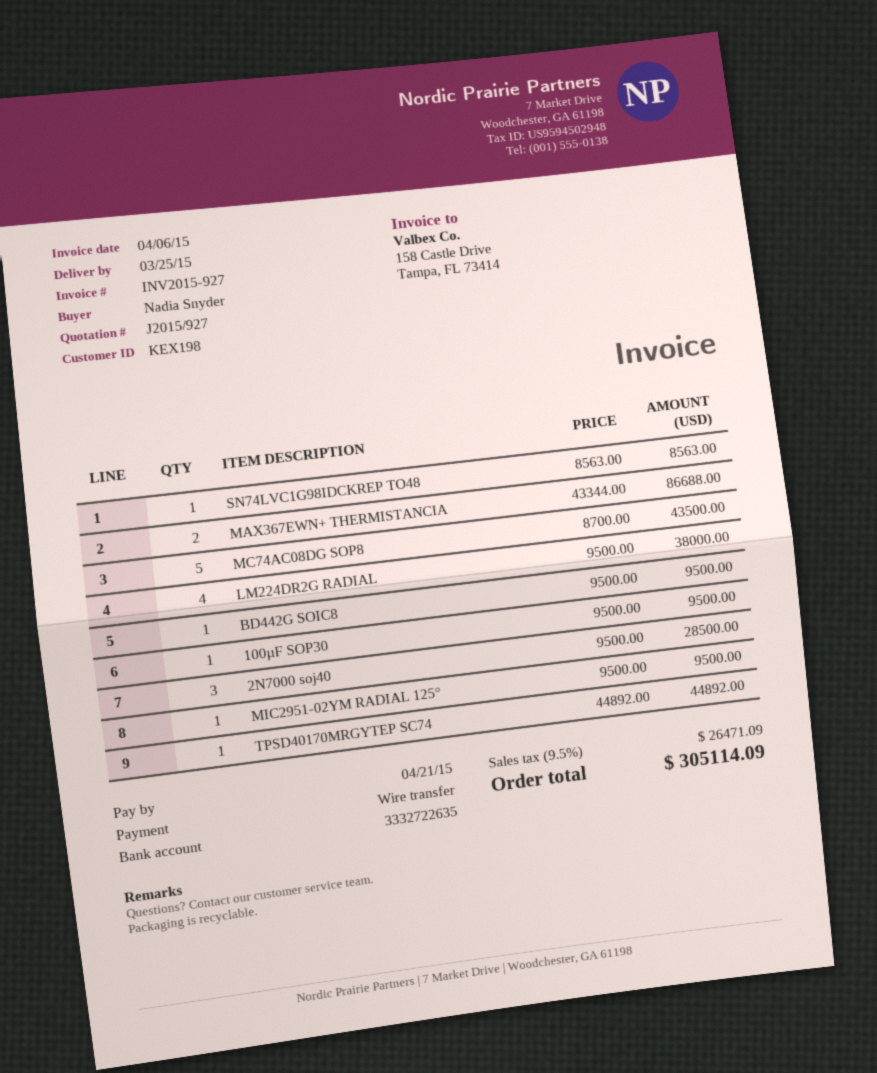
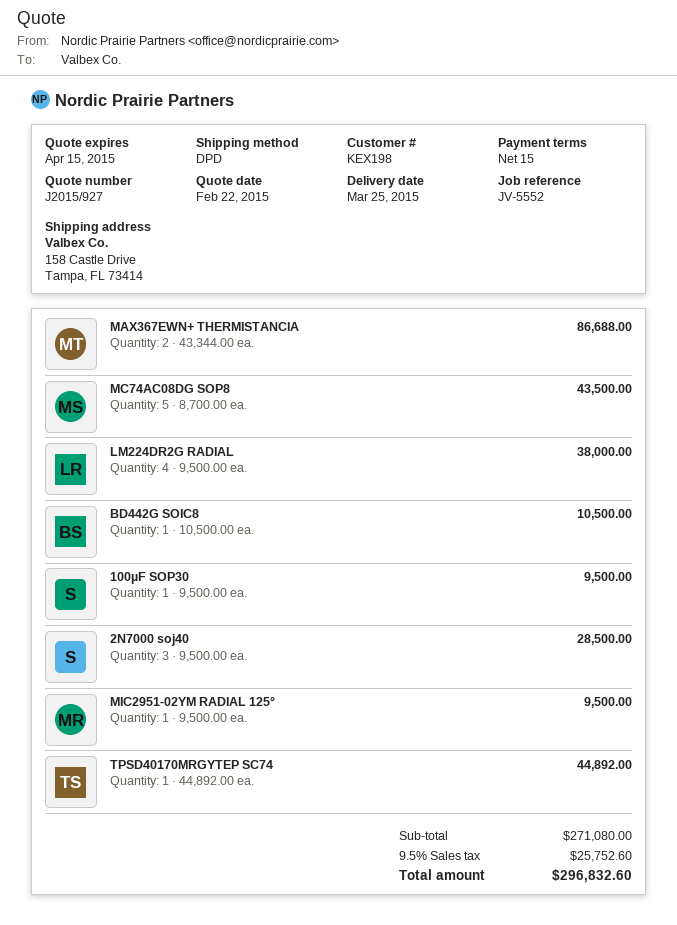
SN74LVC1G98IDCKREP TO48: 1 x 8563.00 = 8563.00 -> none
BD442G SOIC8: 1 x 9500.00 = 9500.00 -> 1 x 10500.00 = 10500.00
tax: 9.5% = 26471.09 -> 9.5% = 25752.60
total: 305114.09 -> 296832.60

